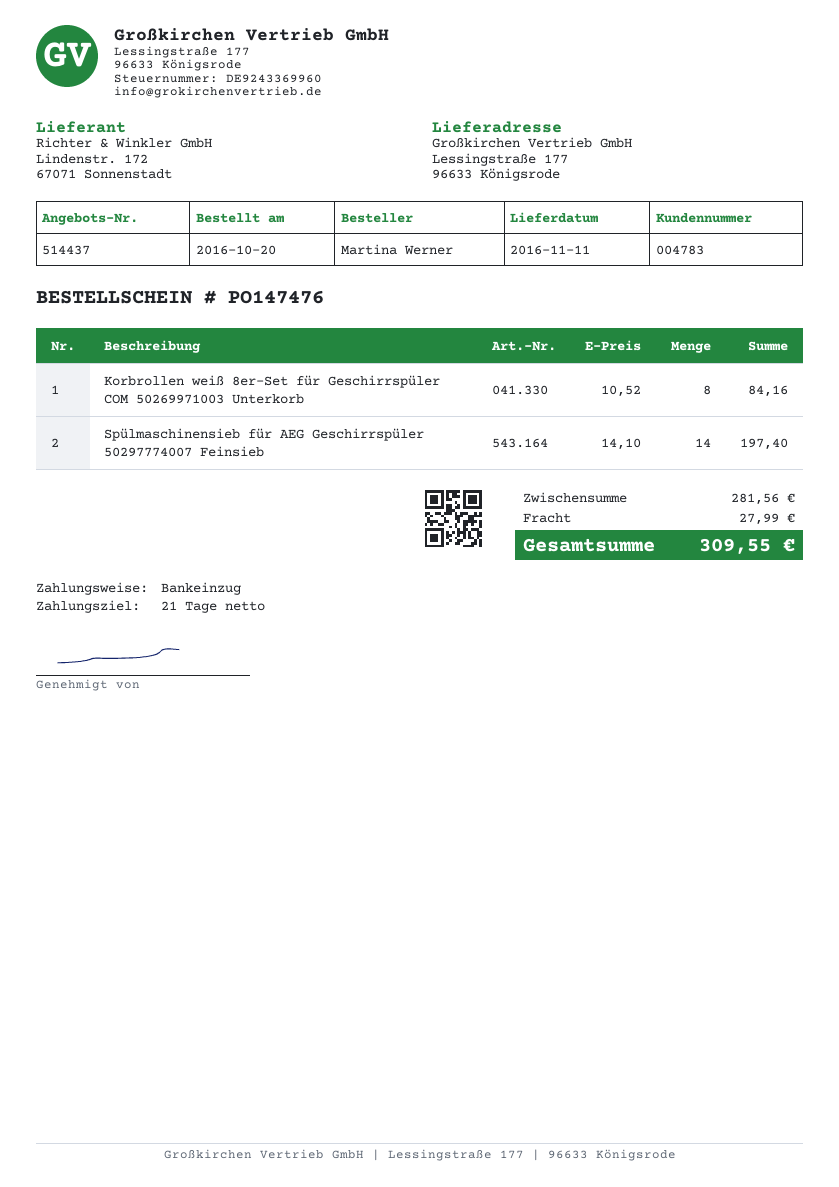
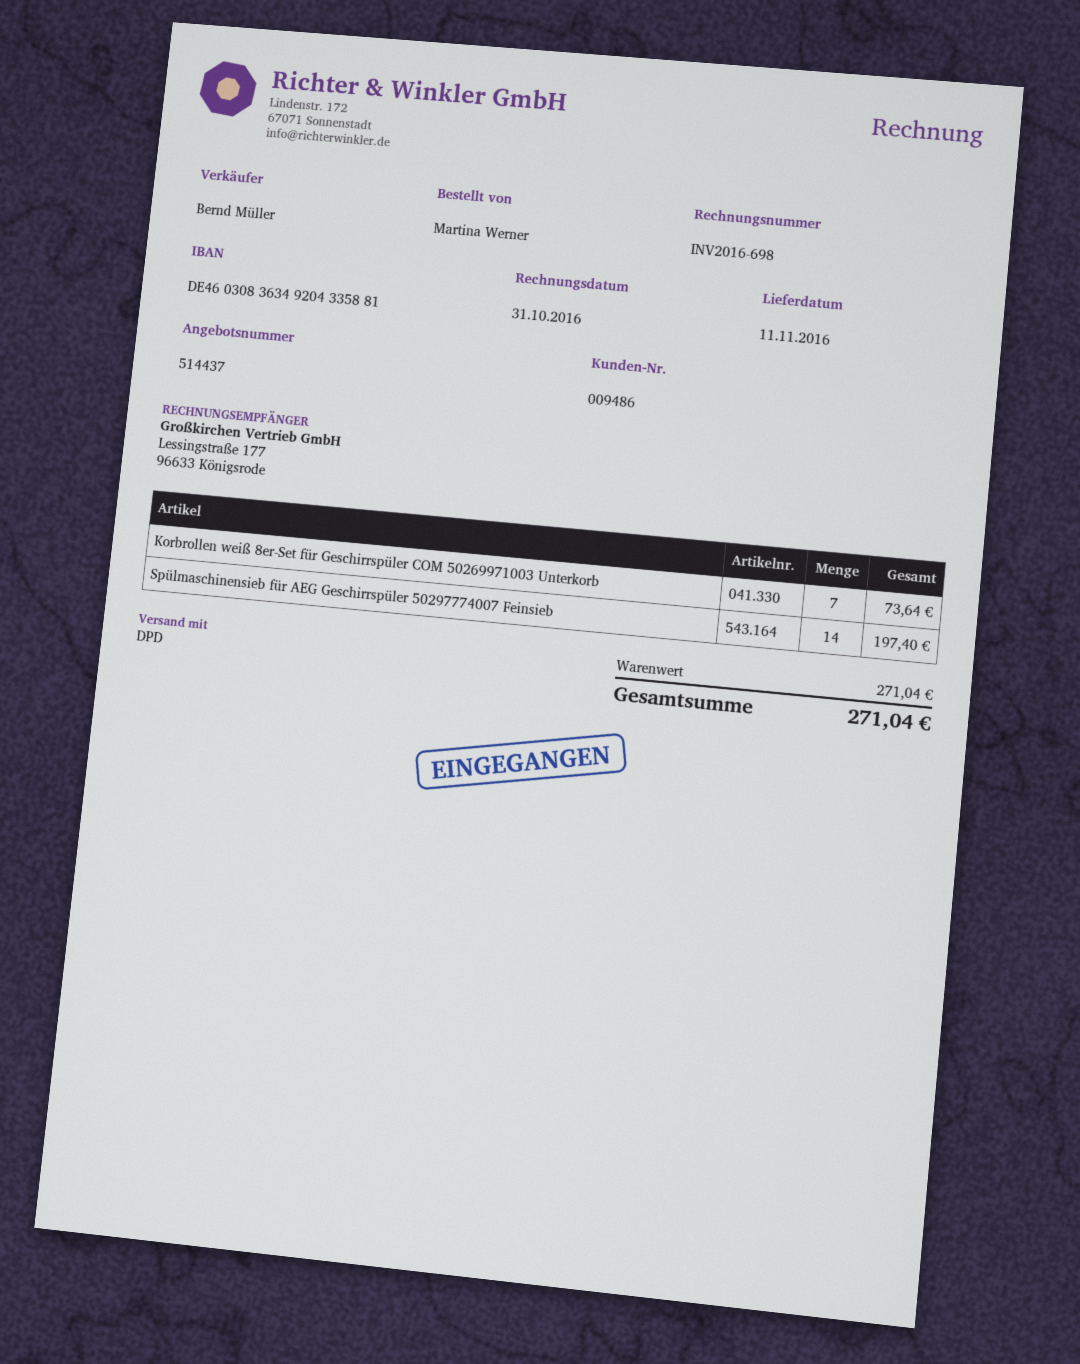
customer number: 004783 -> 009486
Korbrollen weiß 8er-Set für Geschirrspüler COM 50269971003 Unterkorb: 8 for 84.16 -> 7 for 73.64
subtotal: 281.56 -> 271.04
shipping: 27.99 -> none
total: 309.55 -> 271.04

